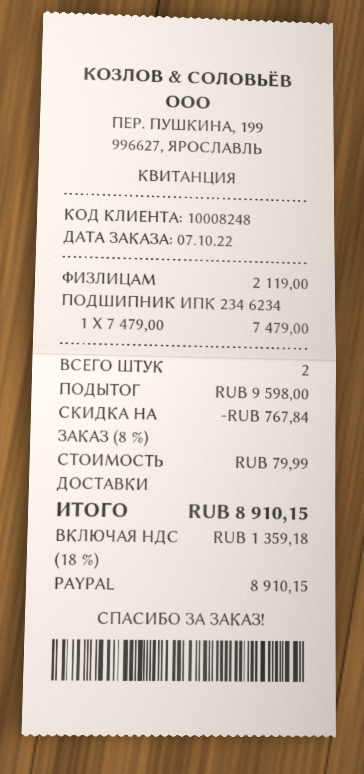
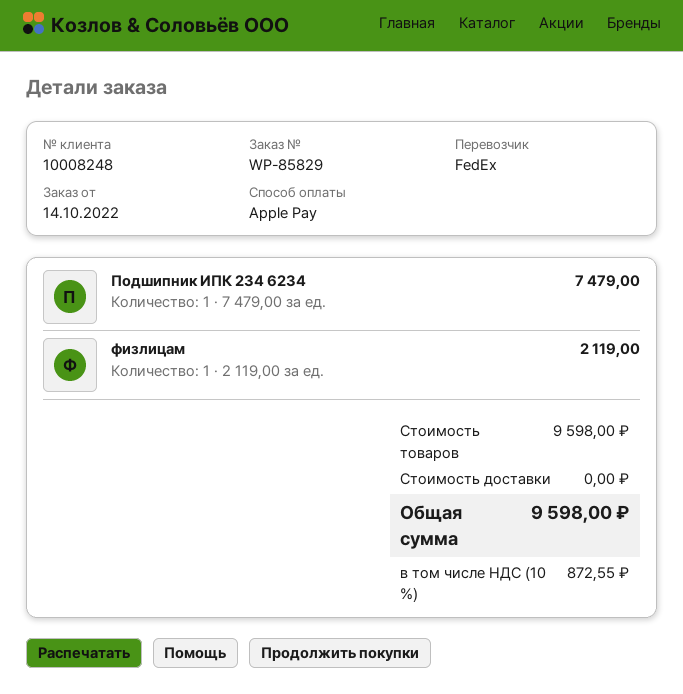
order date: 2022-10-07 -> 2022-10-14
payment method: PayPal -> Apple Pay
discount: 8% = 767.84 -> none
shipping: 79.99 -> 0.00
tax: 18% = 1359.18 -> 10% = 872.55
total: 8910.15 -> 9598.00

